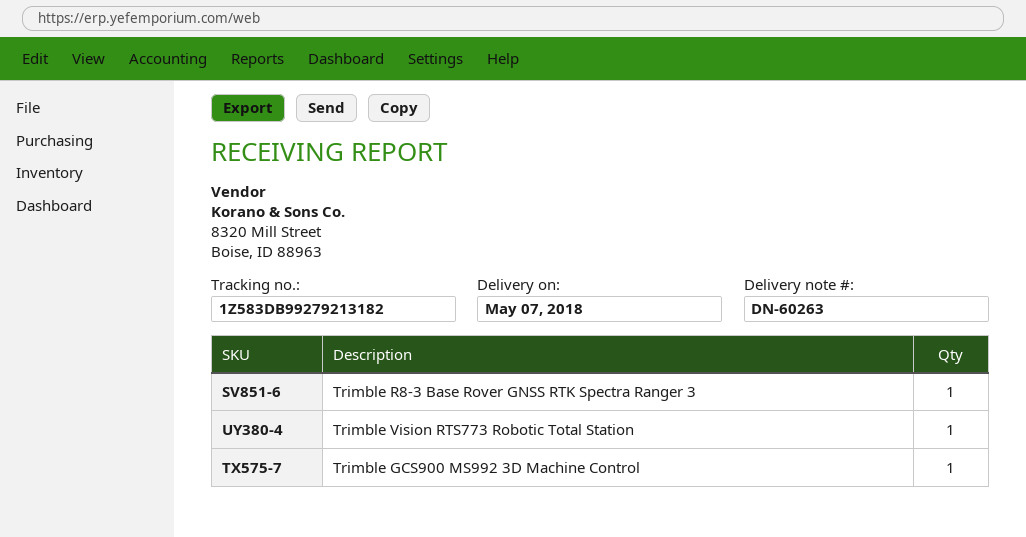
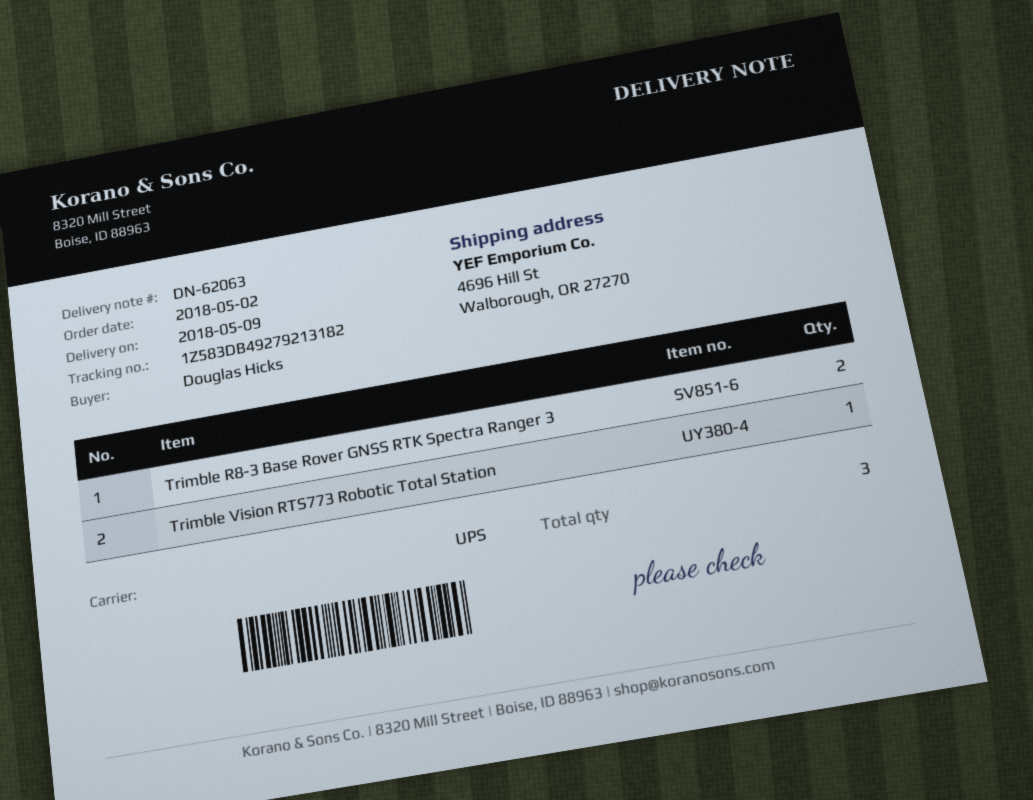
delivery note number: DN-60263 -> DN-62063
delivery date: 2018-05-07 -> 2018-05-09
tracking number: 1Z583DB99279213182 -> 1Z583DB49279213182
Trimble R8-3 Base Rover GNSS RTK Spectra Ranger 3: 1 -> 2
Trimble GCS900 MS992 3D Machine Control: 1 -> none

